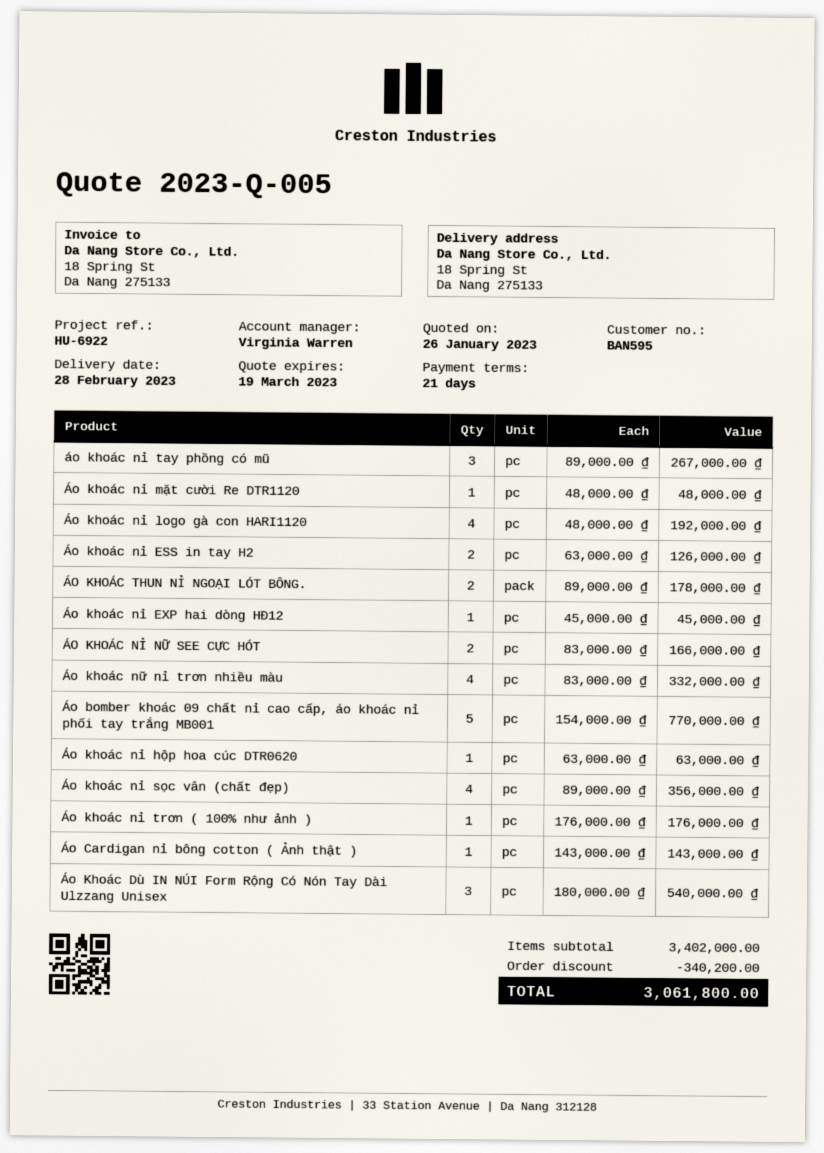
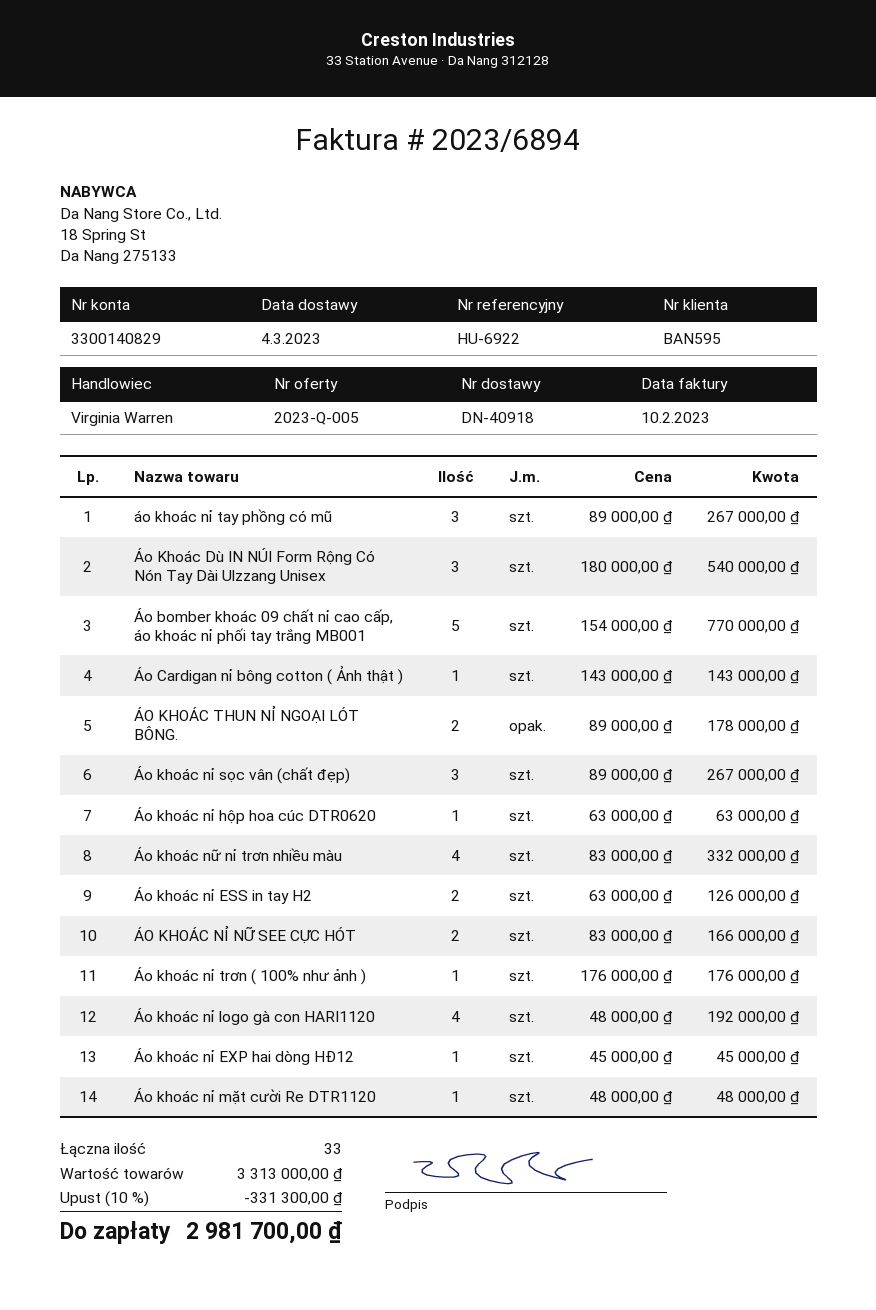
delivery date: 2023-02-28 -> 2023-03-04
Áo khoác nỉ sọc vân (chất đẹp): 4 x 89000.00 = 356000.00 -> 3 x 89000.00 = 267000.00
subtotal: 3402000.00 -> 3313000.00
discount: 340200.00 -> 331300.00
total: 3061800.00 -> 2981700.00

